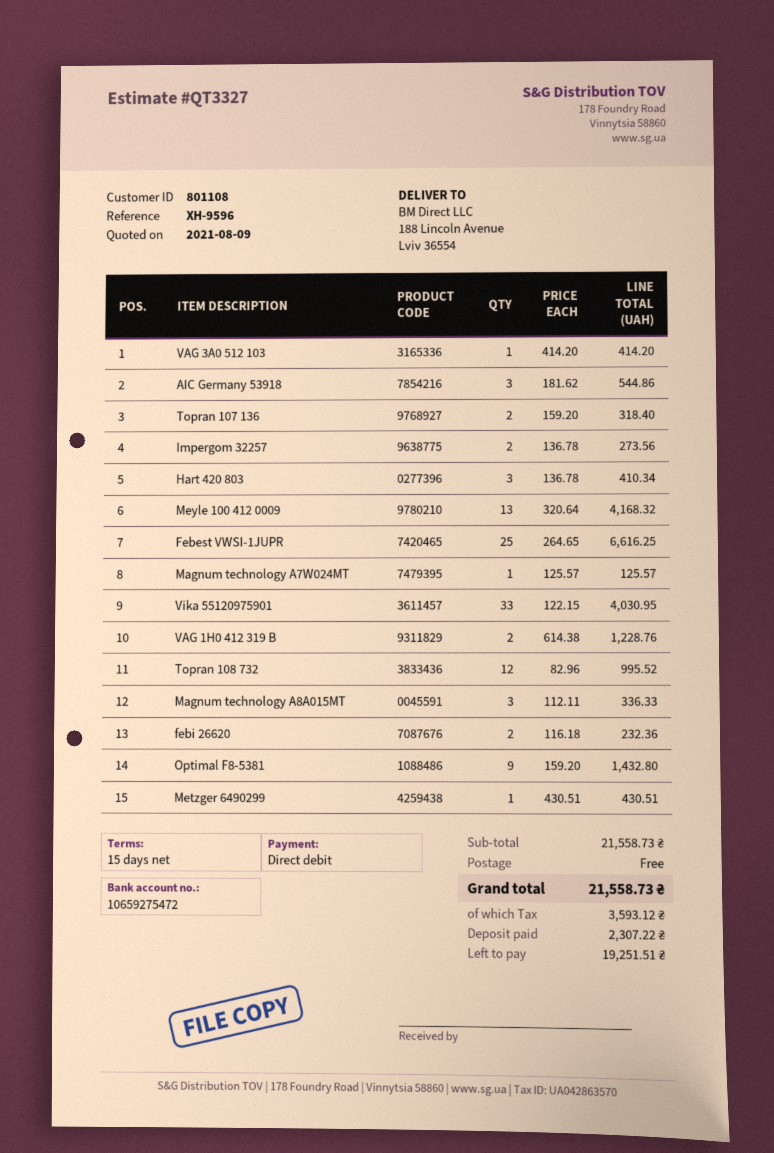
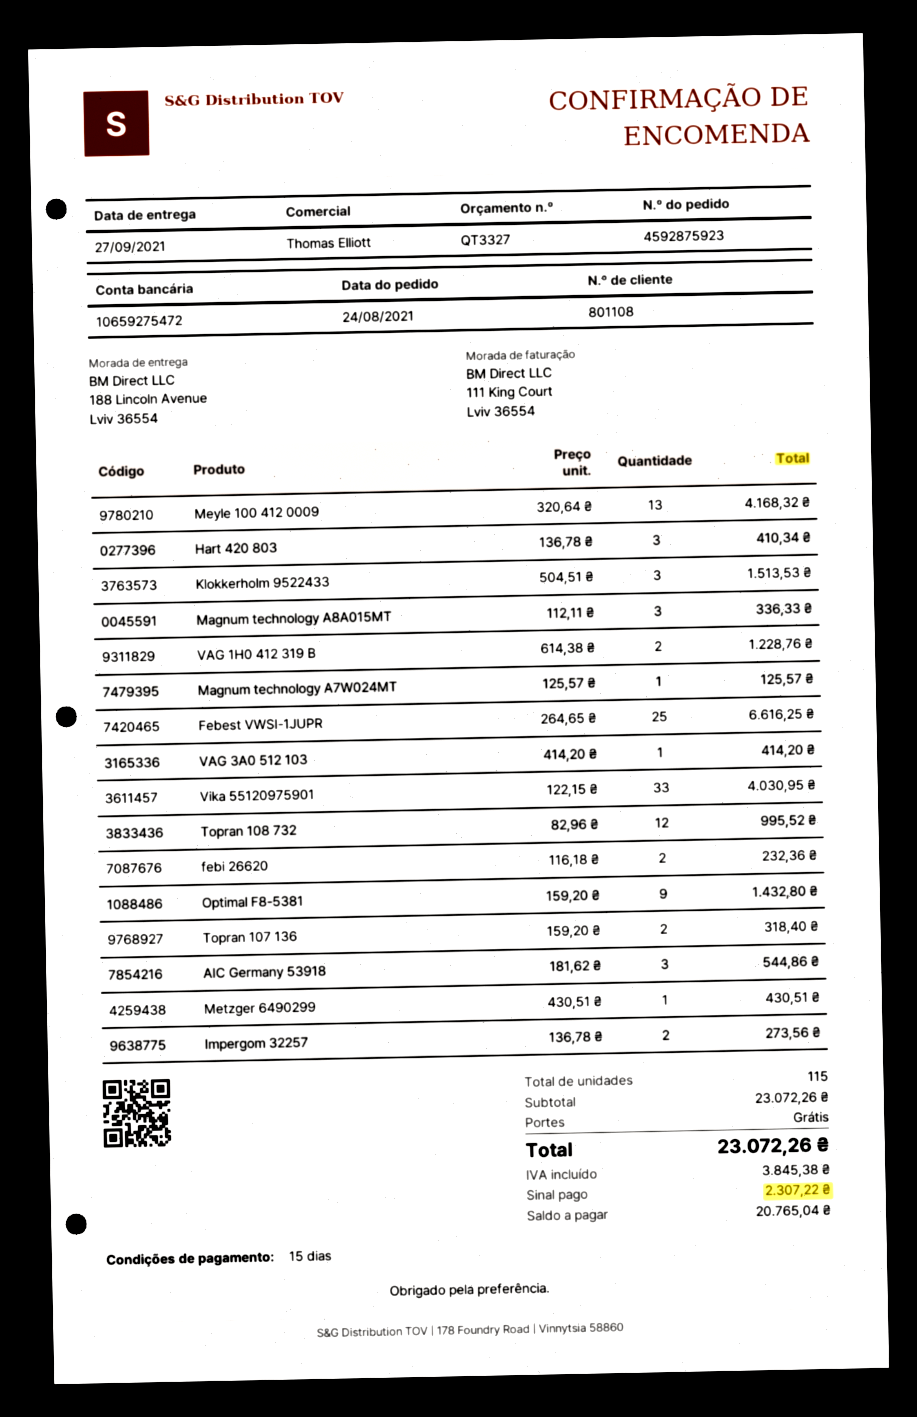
Klokkerholm 9522433: none -> 3 x 504.51 = 1513.53
subtotal: 21558.73 -> 23072.26
tax: 3593.12 -> 3845.38
total: 21558.73 -> 23072.26
balance: 19251.51 -> 20765.04

